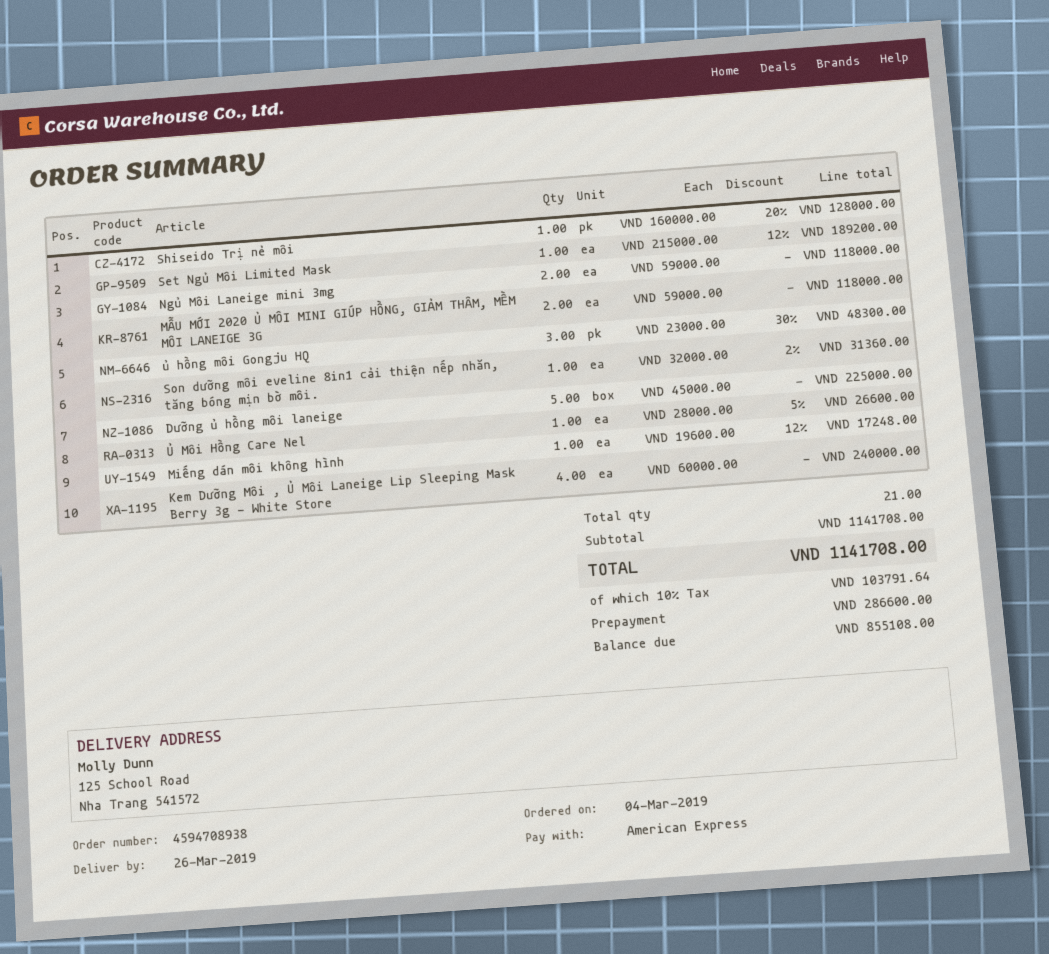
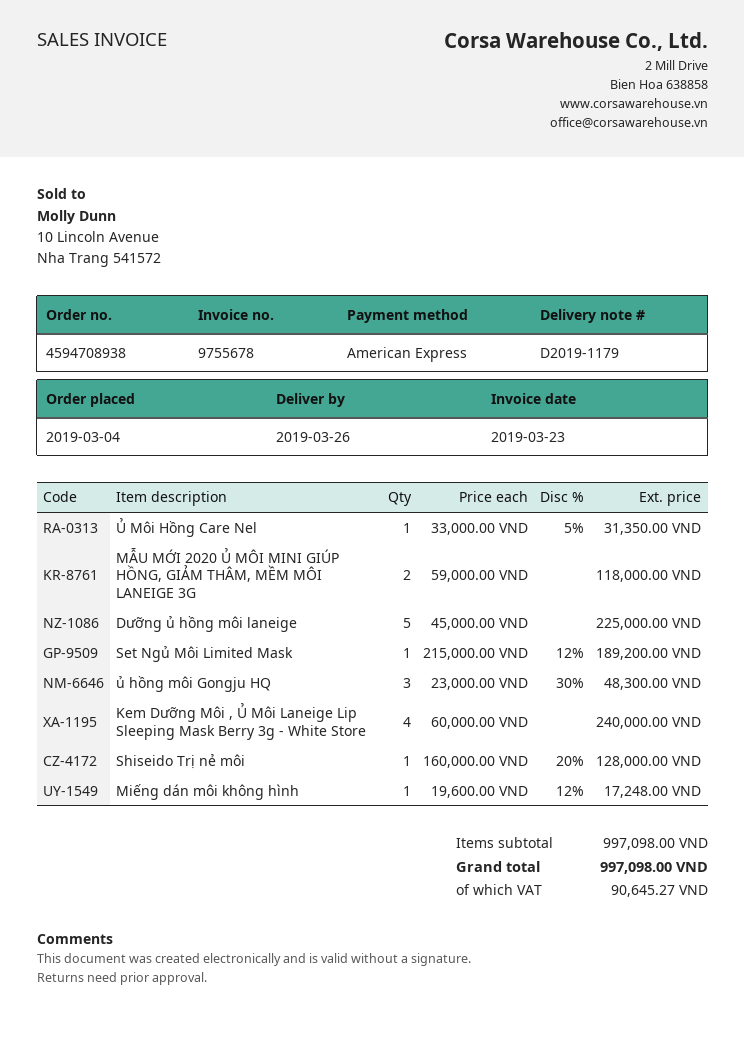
Ngủ Môi Laneige mini 3mg: 2 x 59000.00 = 118000.00 -> none
Son dưỡng môi eveline 8in1 cải thiện nếp nhăn, tăng bóng mịn bờ môi.: 1 x 32000.00 - 2% = 31360.00 -> none
Ủ Môi Hồng Care Nel: 1 x 28000.00 - 5% = 26600.00 -> 1 x 33000.00 - 5% = 31350.00
subtotal: 1141708.00 -> 997098.00
tax: 103791.64 -> 90645.27
total: 1141708.00 -> 997098.00

